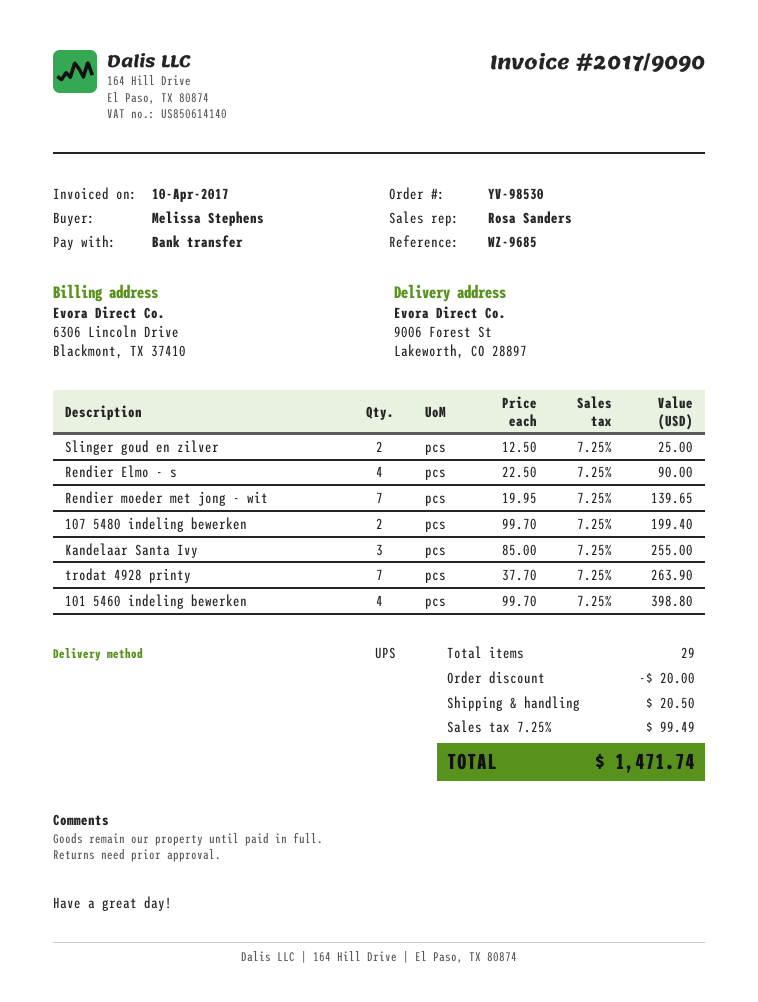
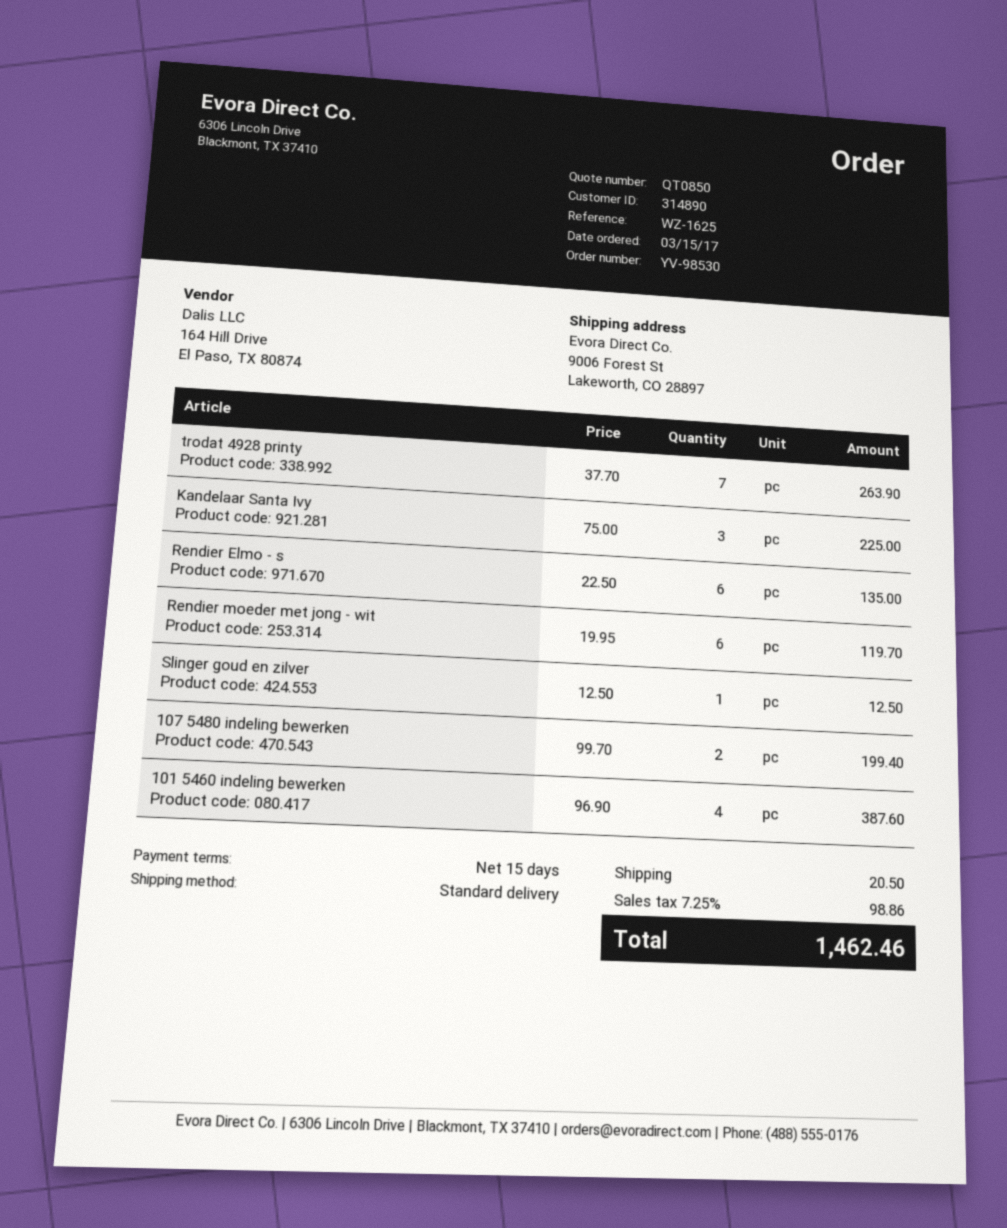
reference: WZ-9685 -> WZ-1625
shipping method: UPS -> standard
Slinger goud en zilver: 2 x 12.50 = 25.00 -> 1 x 12.50 = 12.50
Rendier Elmo - s: 4 x 22.50 = 90.00 -> 6 x 22.50 = 135.00
Rendier moeder met jong - wit: 7 x 19.95 = 139.65 -> 6 x 19.95 = 119.70
Kandelaar Santa Ivy: 3 x 85.00 = 255.00 -> 3 x 75.00 = 225.00
101 5460 indeling bewerken: 4 x 99.70 = 398.80 -> 4 x 96.90 = 387.60
discount: 20.00 -> none
tax: 7.25% = 99.49 -> 7.25% = 98.86
total: 1471.74 -> 1462.46

